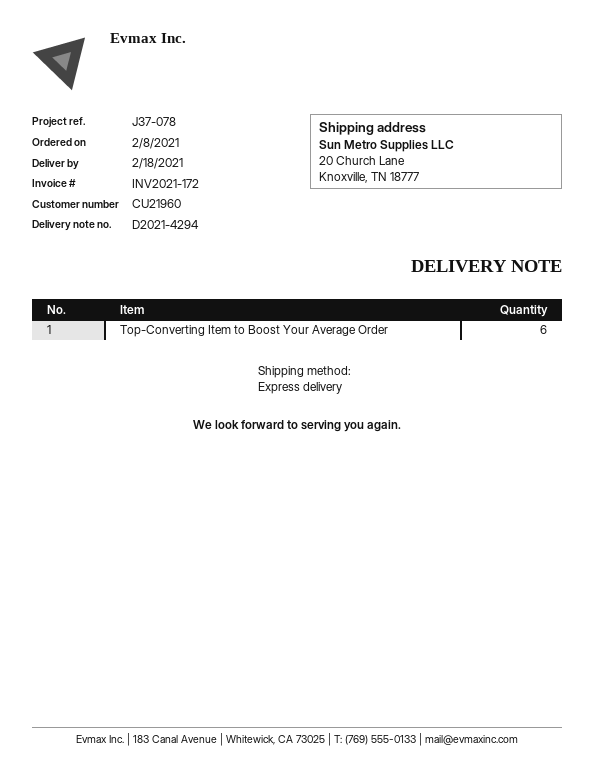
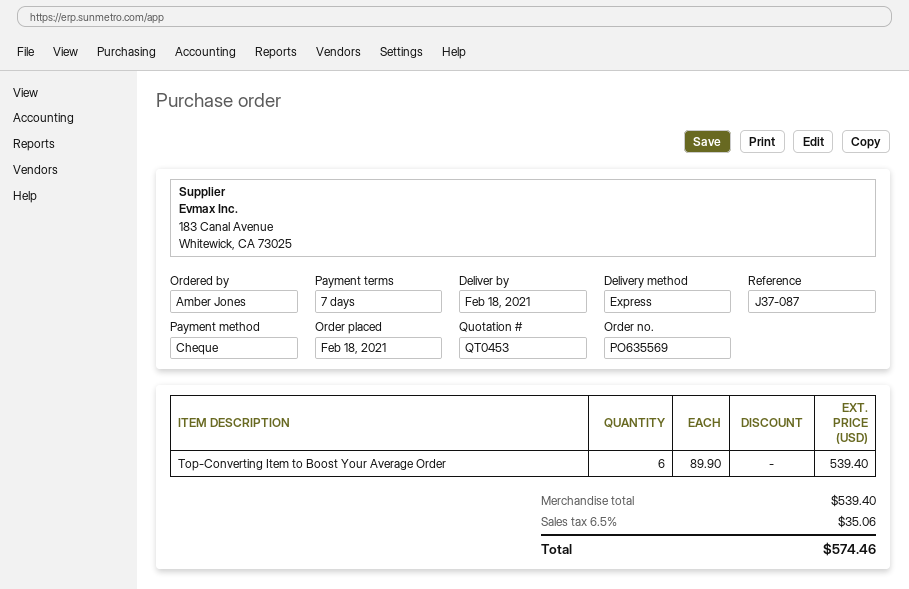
order date: 2021-02-08 -> 2021-02-18
reference: J37-078 -> J37-087

